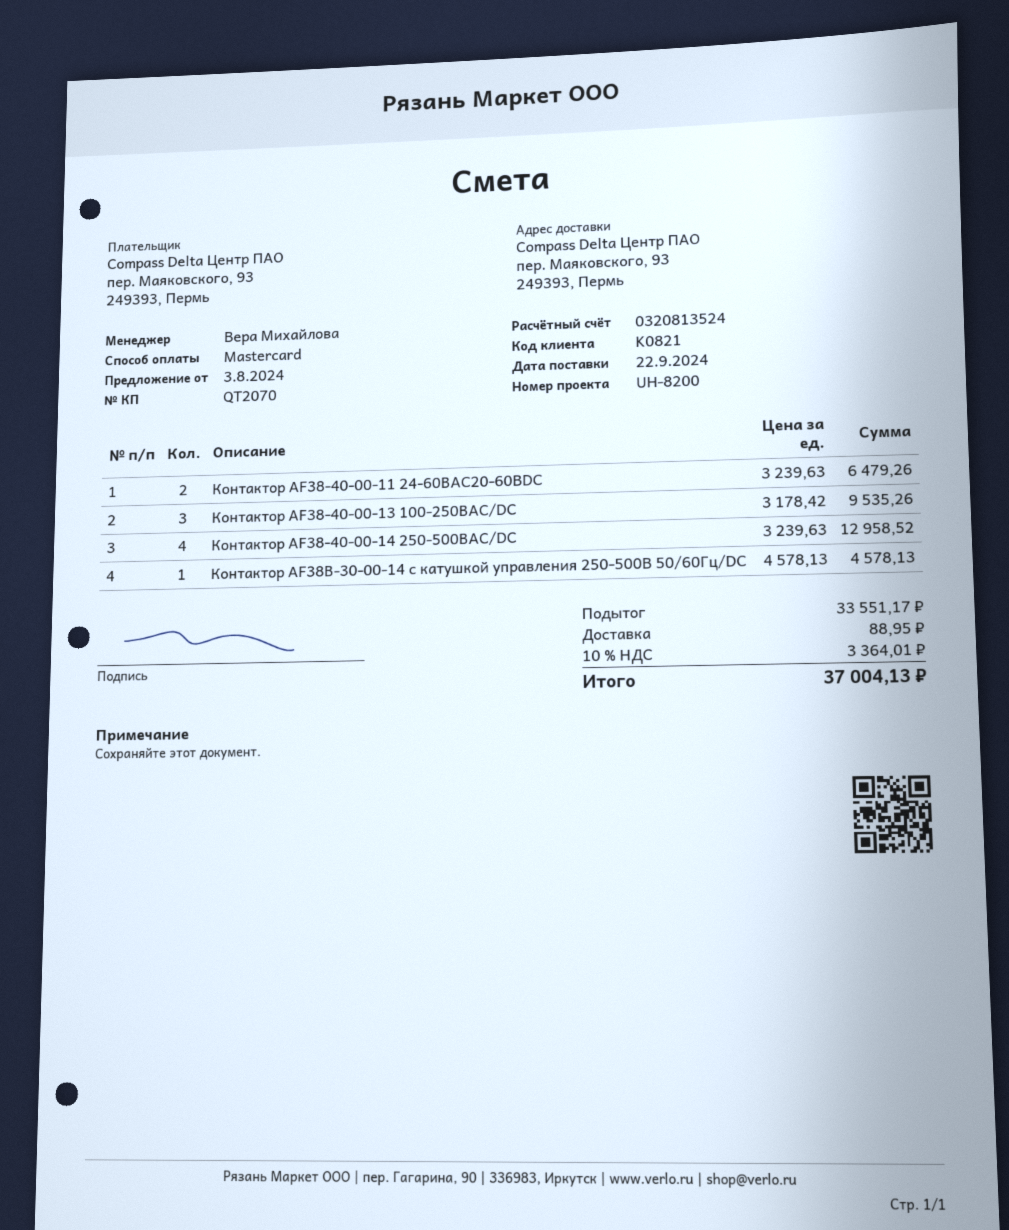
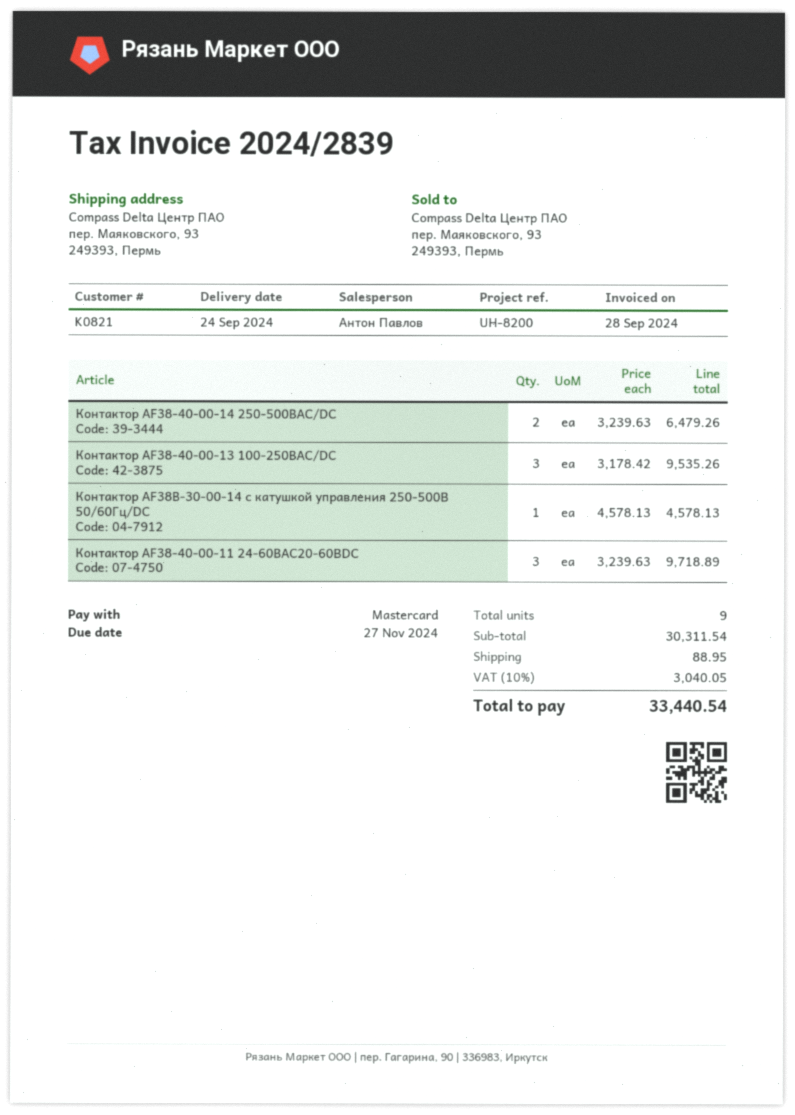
delivery date: 2024-09-22 -> 2024-09-24
sales rep: Вера Михайлова -> Антон Павлов
Контактор AF38-40-00-11 24-60BAC20-60ВDC: 2 x 3239.63 = 6479.26 -> 3 x 3239.63 = 9718.89
Контактор AF38-40-00-14 250-500BAC/DC: 4 x 3239.63 = 12958.52 -> 2 x 3239.63 = 6479.26
subtotal: 33551.17 -> 30311.54
tax: 10% = 3364.01 -> 10% = 3040.05
total: 37004.13 -> 33440.54

